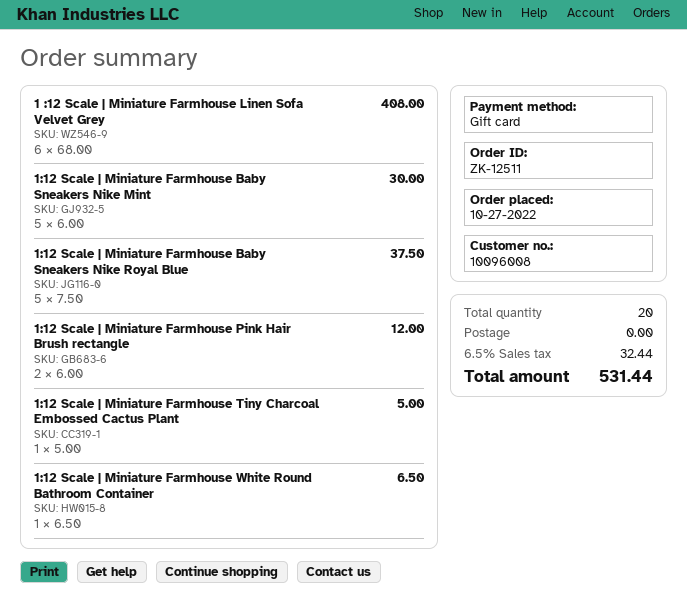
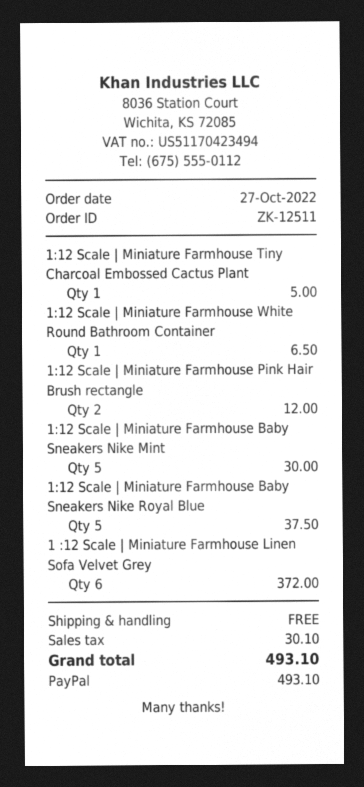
payment method: gift card -> PayPal
1 :12 Scale | Miniature Farmhouse Linen Sofa Velvet Grey: 6 for 408.00 -> 6 for 372.00
tax: 32.44 -> 30.10
total: 531.44 -> 493.10

